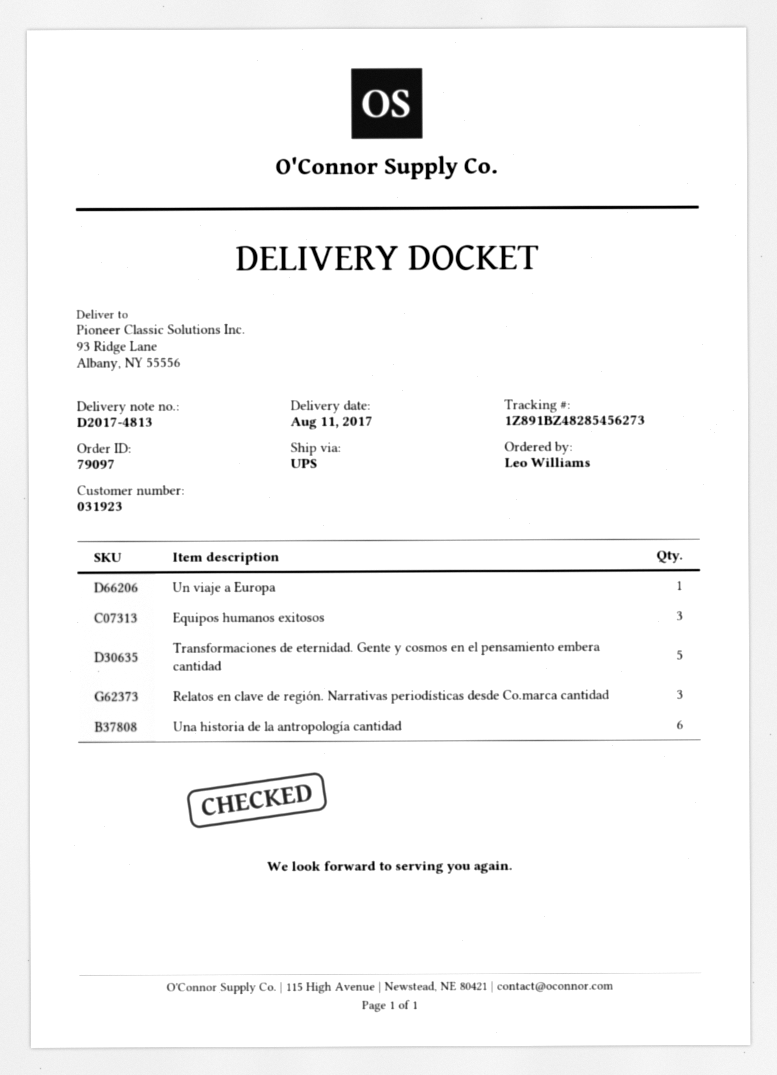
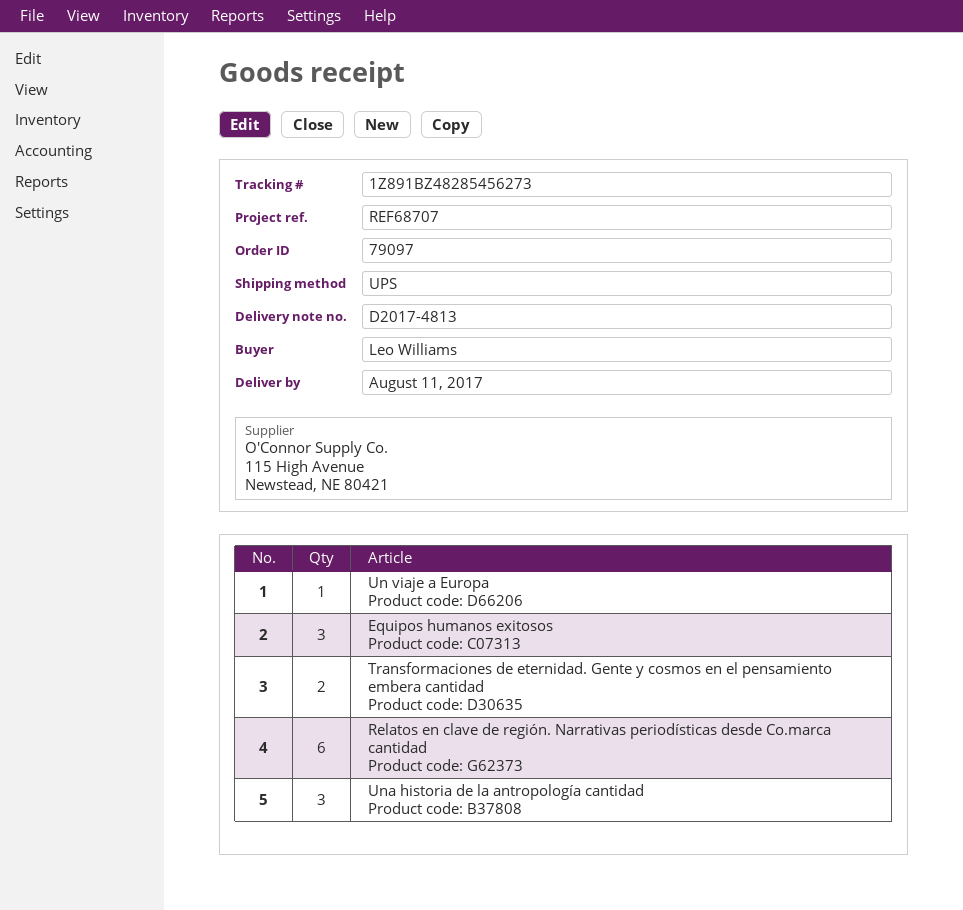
Transformaciones de eternidad. Gente y cosmos en el pensamiento embera cantidad: 5 -> 2
Relatos en clave de región. Narrativas periodísticas desde Co.marca cantidad: 3 -> 6
Una historia de la antropología cantidad: 6 -> 3

